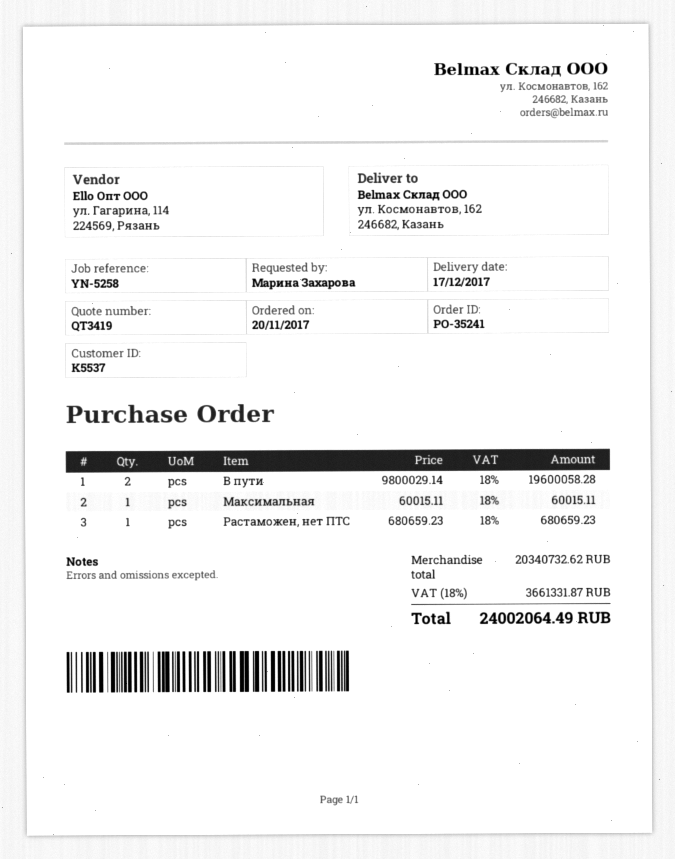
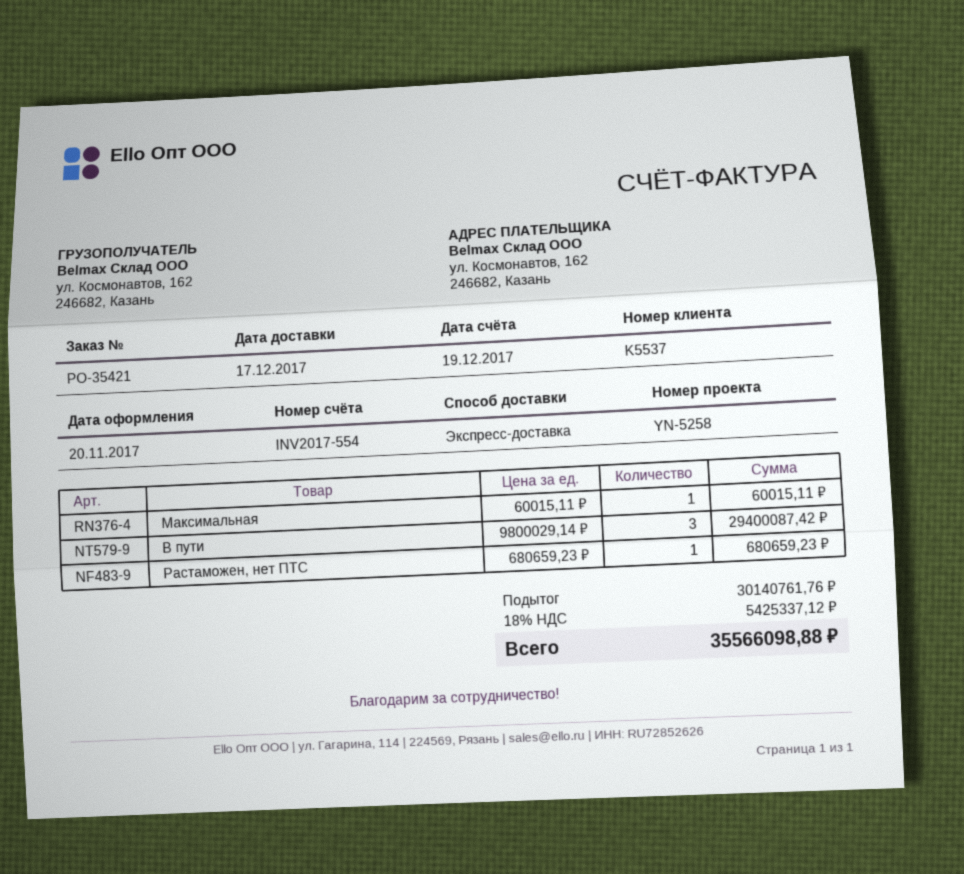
order number: PO-35241 -> PO-35421
В пути: 2 x 9800029.14 = 19600058.28 -> 3 x 9800029.14 = 29400087.42
subtotal: 20340732.62 -> 30140761.76
tax: 18% = 3661331.87 -> 18% = 5425337.12
total: 24002064.49 -> 35566098.88

